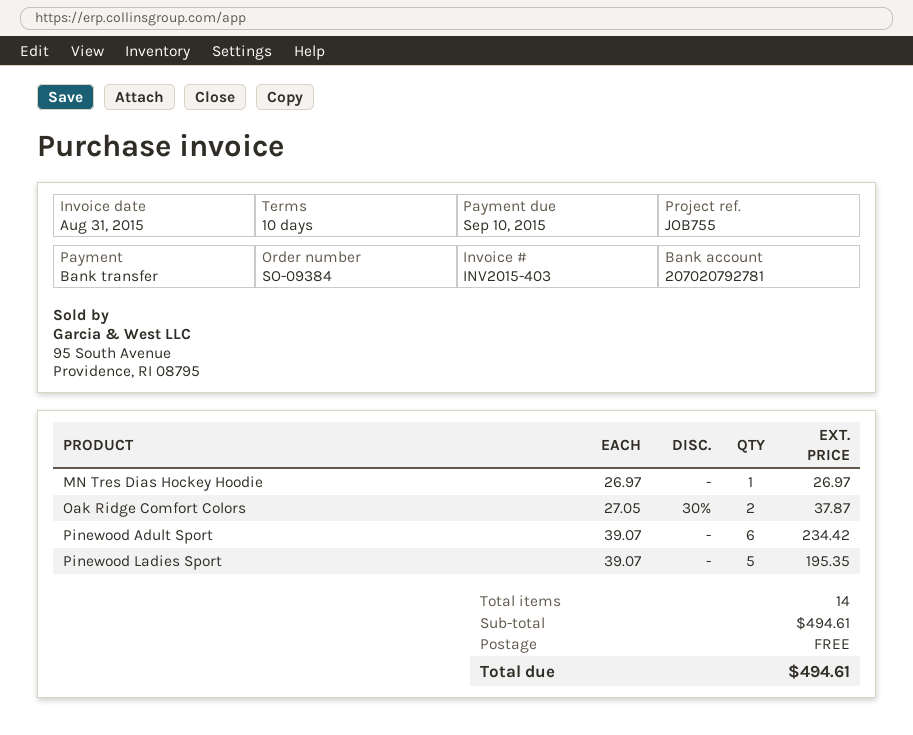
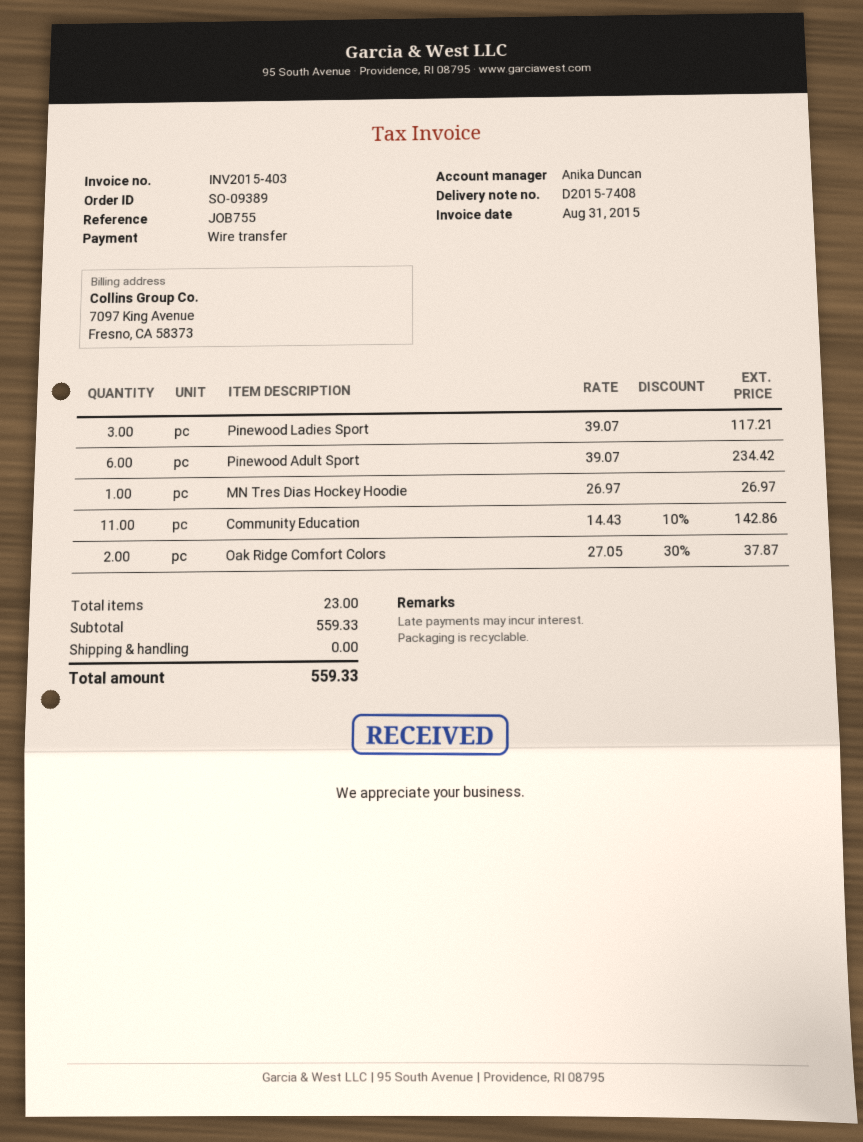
order number: SO-09384 -> SO-09389
Pinewood Ladies Sport: 5 x 39.07 = 195.35 -> 3 x 39.07 = 117.21
Community Education: none -> 11 x 14.43 - 10% = 142.86
total quantity: 14 -> 23
subtotal: 494.61 -> 559.33
total: 494.61 -> 559.33

